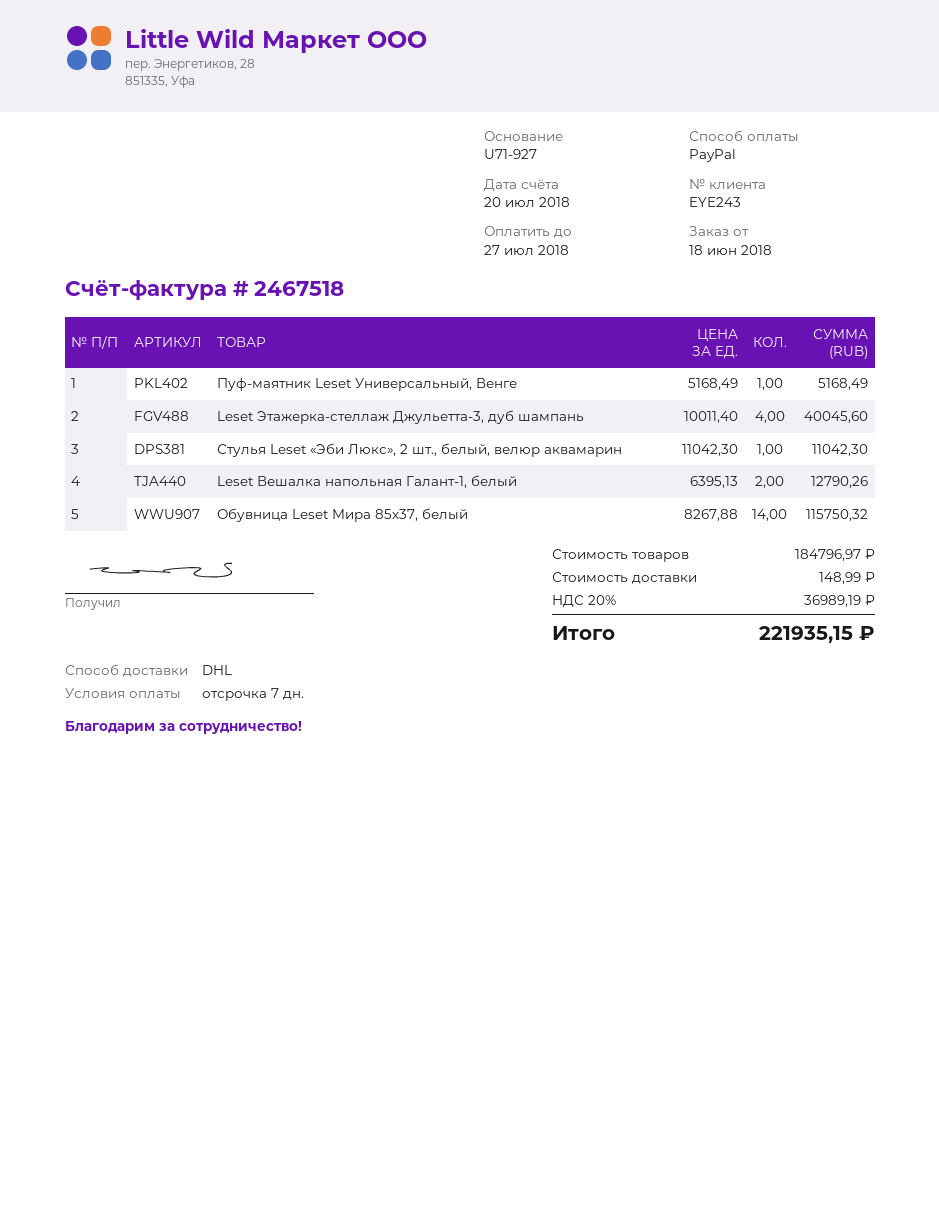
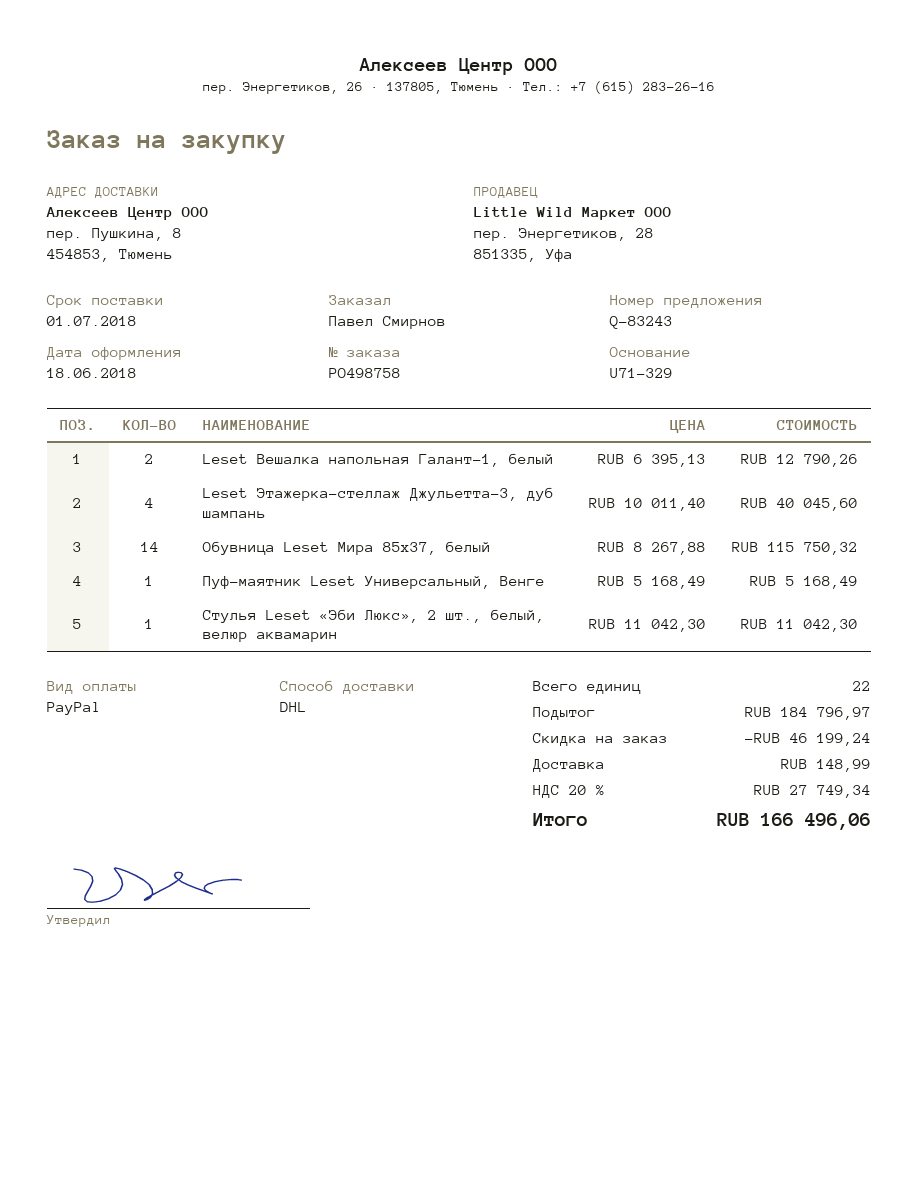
reference: U71-927 -> U71-329
discount: none -> 46199.24
tax: 20% = 36989.19 -> 20% = 27749.34
total: 221935.15 -> 166496.06

